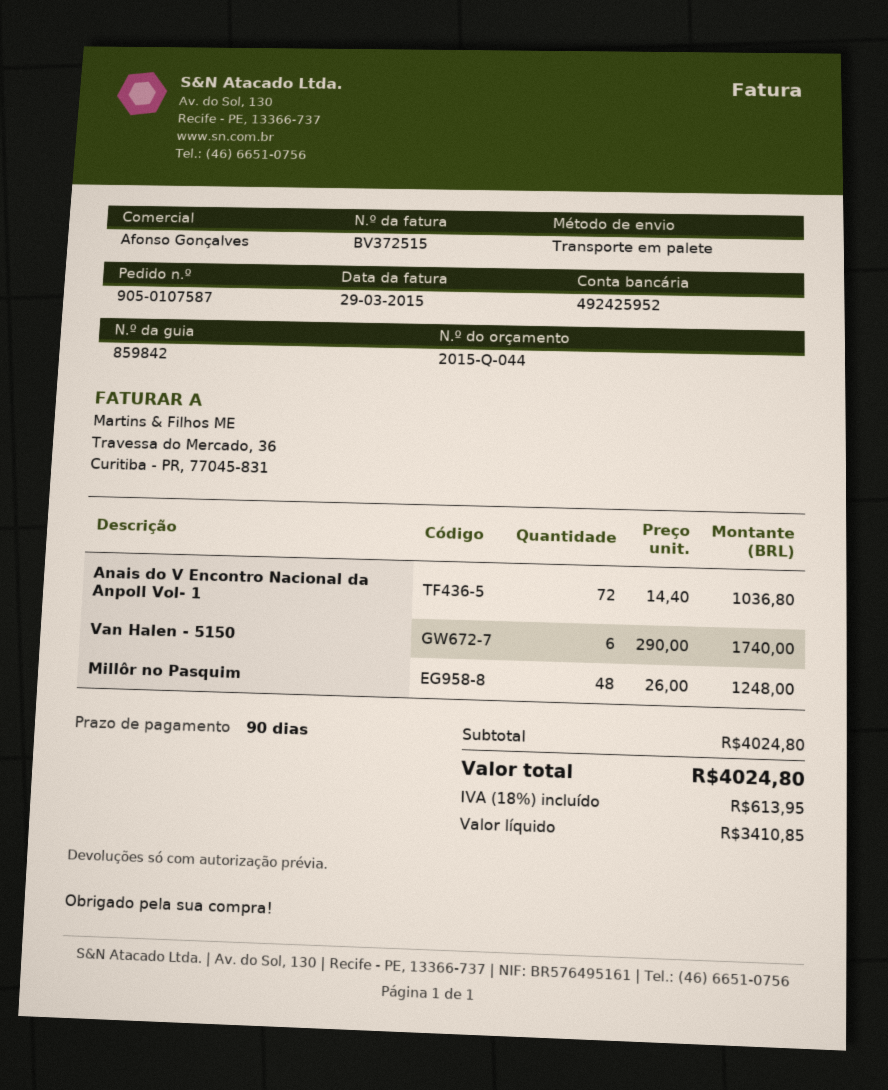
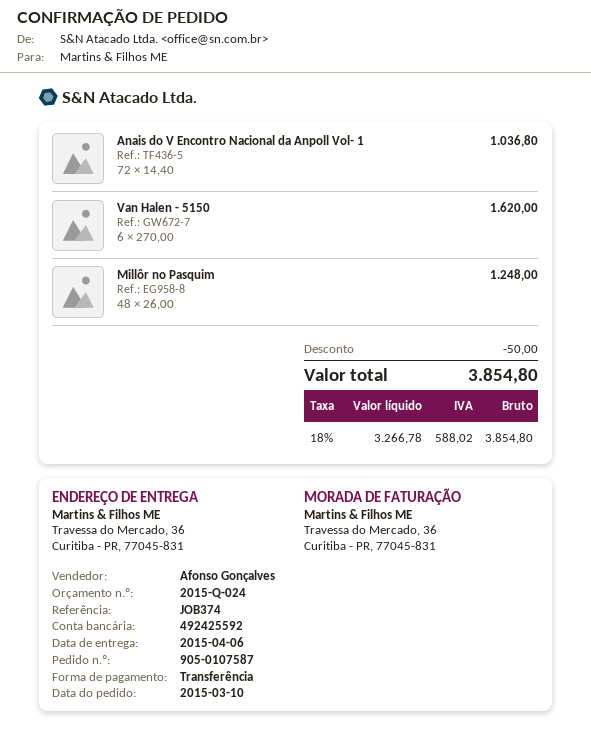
quote number: 2015-Q-044 -> 2015-Q-024
bank account: 492425952 -> 492425592
Van Halen - 5150: 6 x 290.00 = 1740.00 -> 6 x 270.00 = 1620.00
discount: none -> 50.00
net: 3410.85 -> 3266.78
tax: 18% = 613.95 -> 18% = 588.02
total: 4024.80 -> 3854.80

